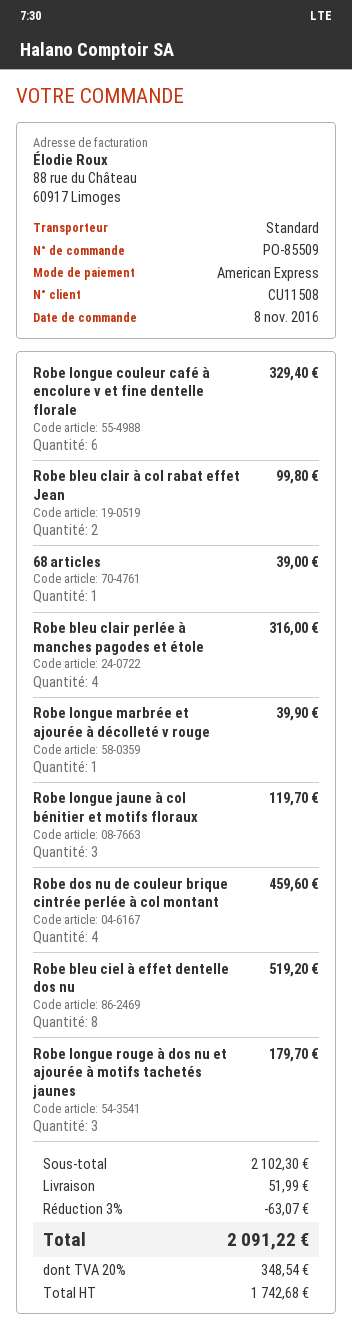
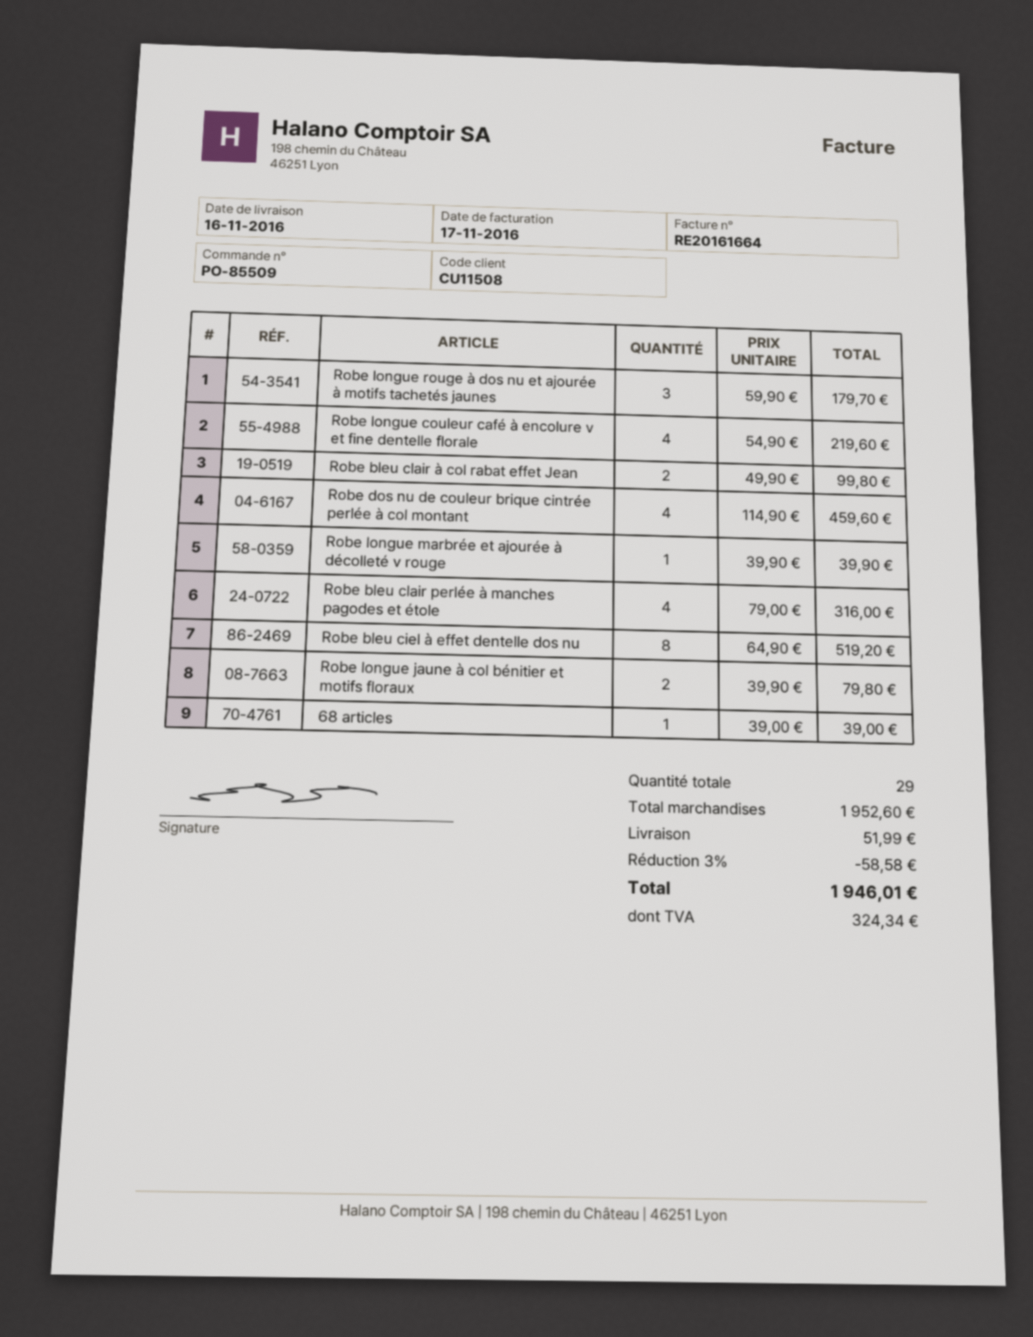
Robe longue couleur café à encolure v et fine dentelle florale: 6 for 329.40 -> 4 for 219.60
Robe longue jaune à col bénitier et motifs floraux: 3 for 119.70 -> 2 for 79.80
subtotal: 2102.30 -> 1952.60
discount: 3% = 63.07 -> 3% = 58.58
tax: 348.54 -> 324.34
total: 2091.22 -> 1946.01

